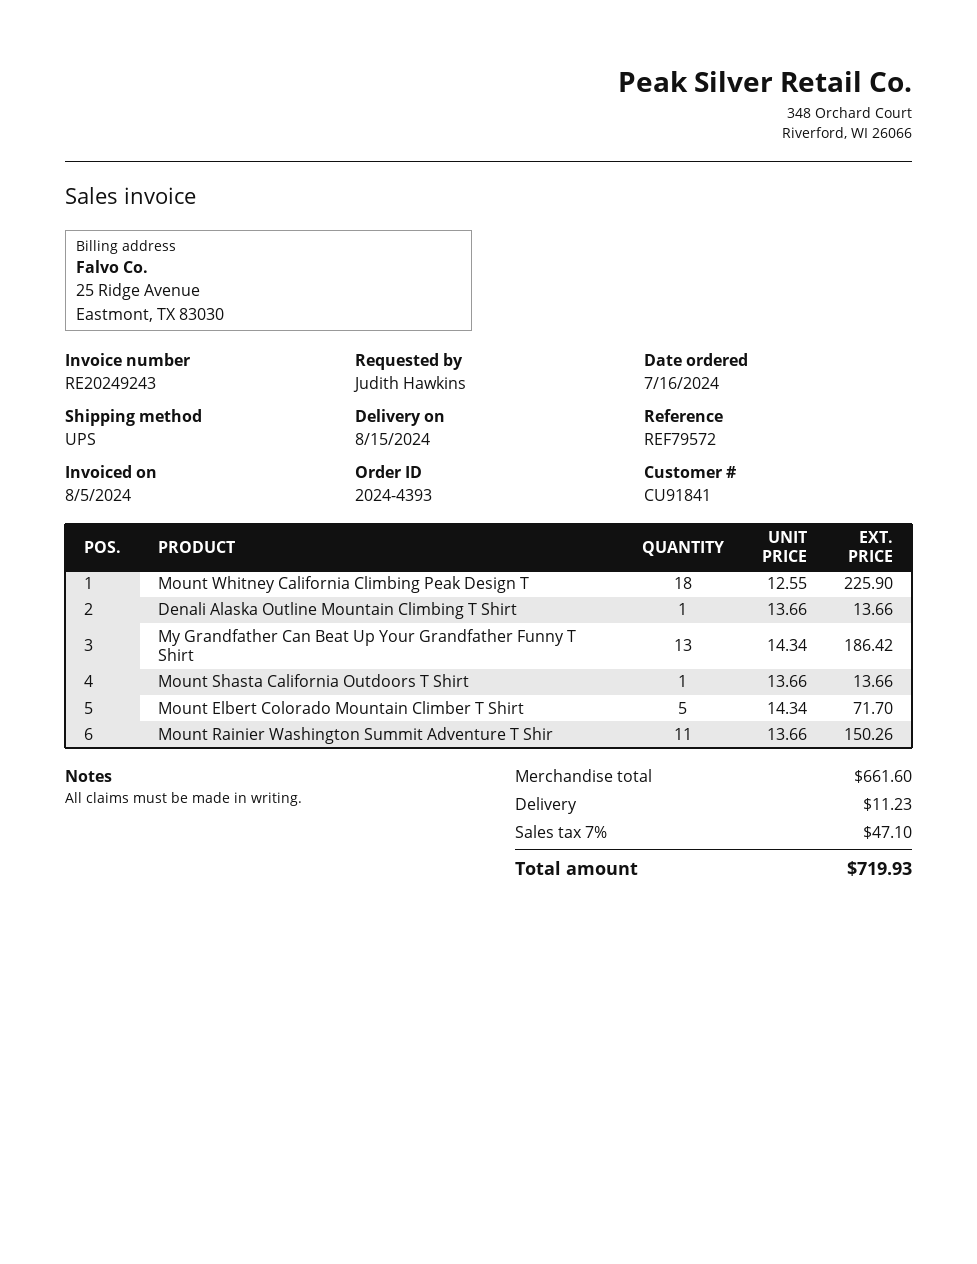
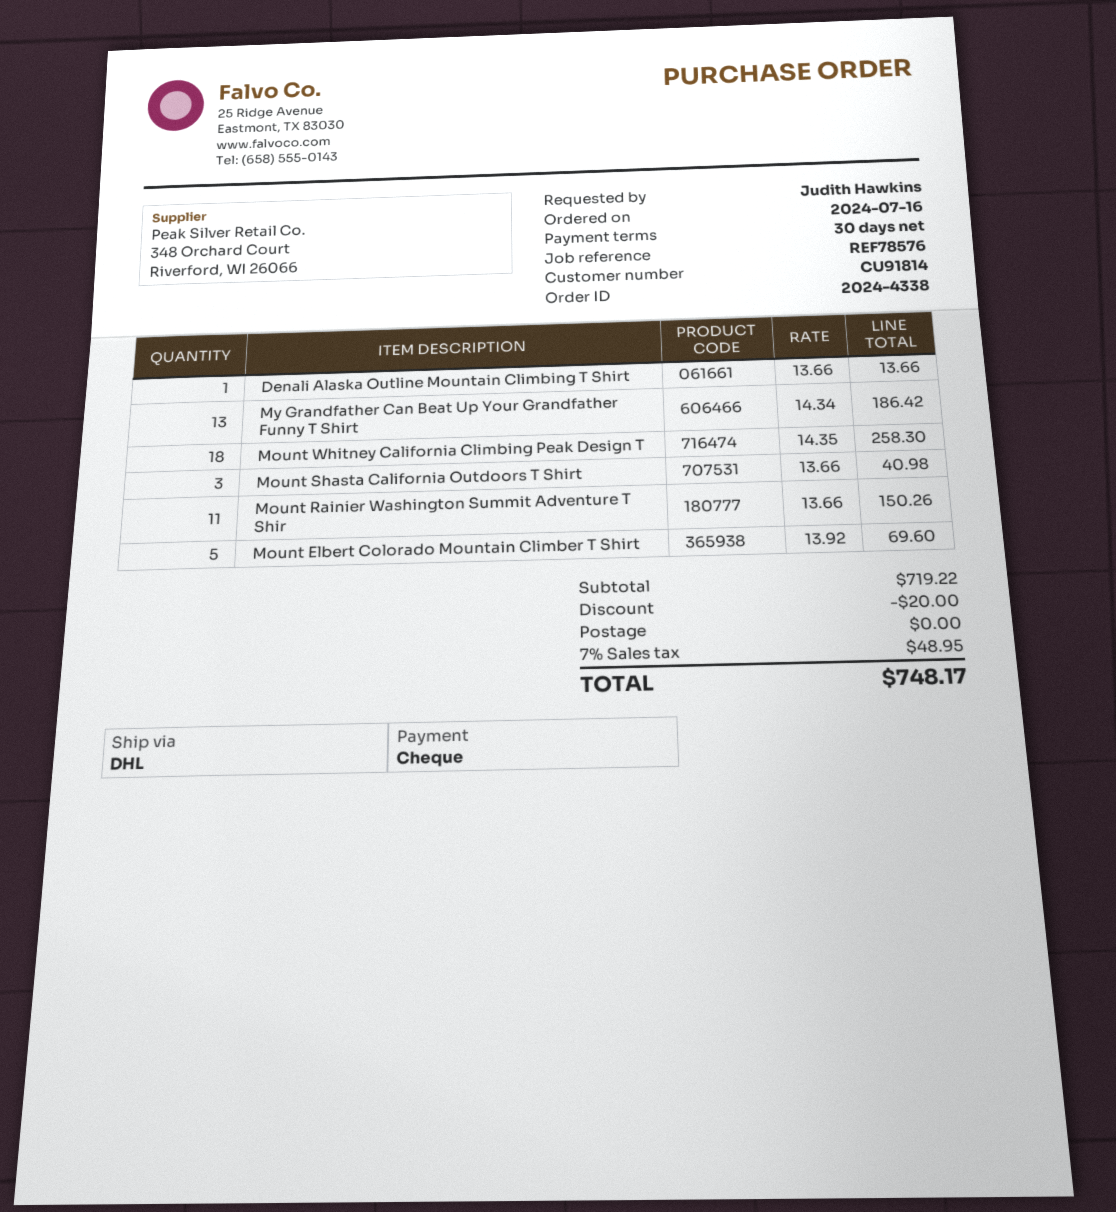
order number: 2024-4393 -> 2024-4338
customer number: CU91841 -> CU91814
reference: REF79572 -> REF78576
shipping method: UPS -> DHL
Mount Whitney California Climbing Peak Design T: 18 x 12.55 = 225.90 -> 18 x 14.35 = 258.30
Mount Shasta California Outdoors T Shirt: 1 x 13.66 = 13.66 -> 3 x 13.66 = 40.98
Mount Elbert Colorado Mountain Climber T Shirt: 5 x 14.34 = 71.70 -> 5 x 13.92 = 69.60
subtotal: 661.60 -> 719.22
discount: none -> 20.00
shipping: 11.23 -> 0.00
tax: 7% = 47.10 -> 7% = 48.95
total: 719.93 -> 748.17

